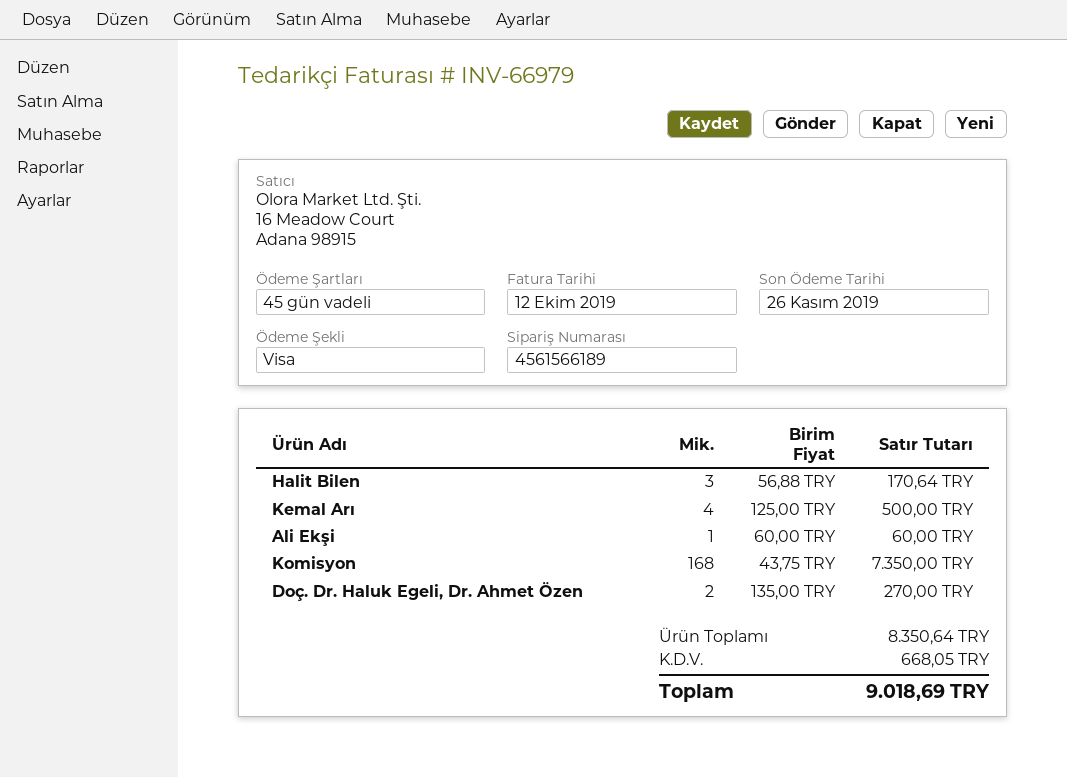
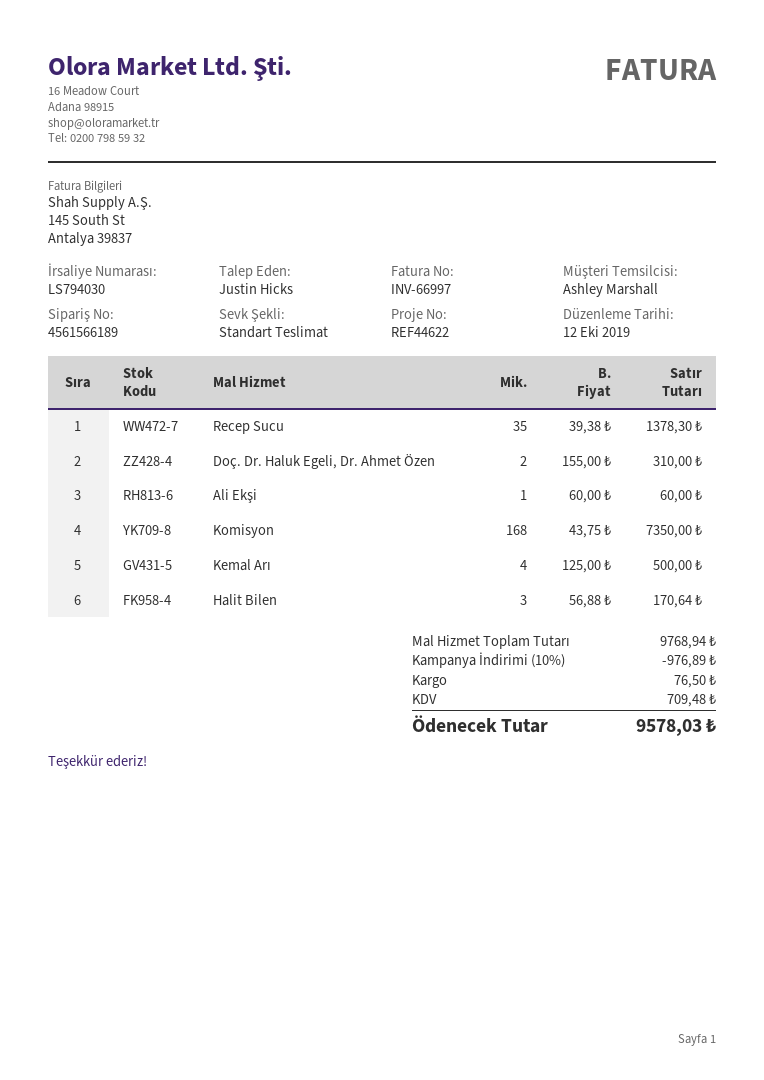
invoice number: INV-66979 -> INV-66997
Doç. Dr. Haluk Egeli, Dr. Ahmet Özen: 2 x 135.00 = 270.00 -> 2 x 155.00 = 310.00
Recep Sucu: none -> 35 x 39.38 = 1378.30
subtotal: 8350.64 -> 9768.94
discount: none -> 10% = 976.89
shipping: none -> 76.50
tax: 668.05 -> 709.48
total: 9018.69 -> 9578.03

